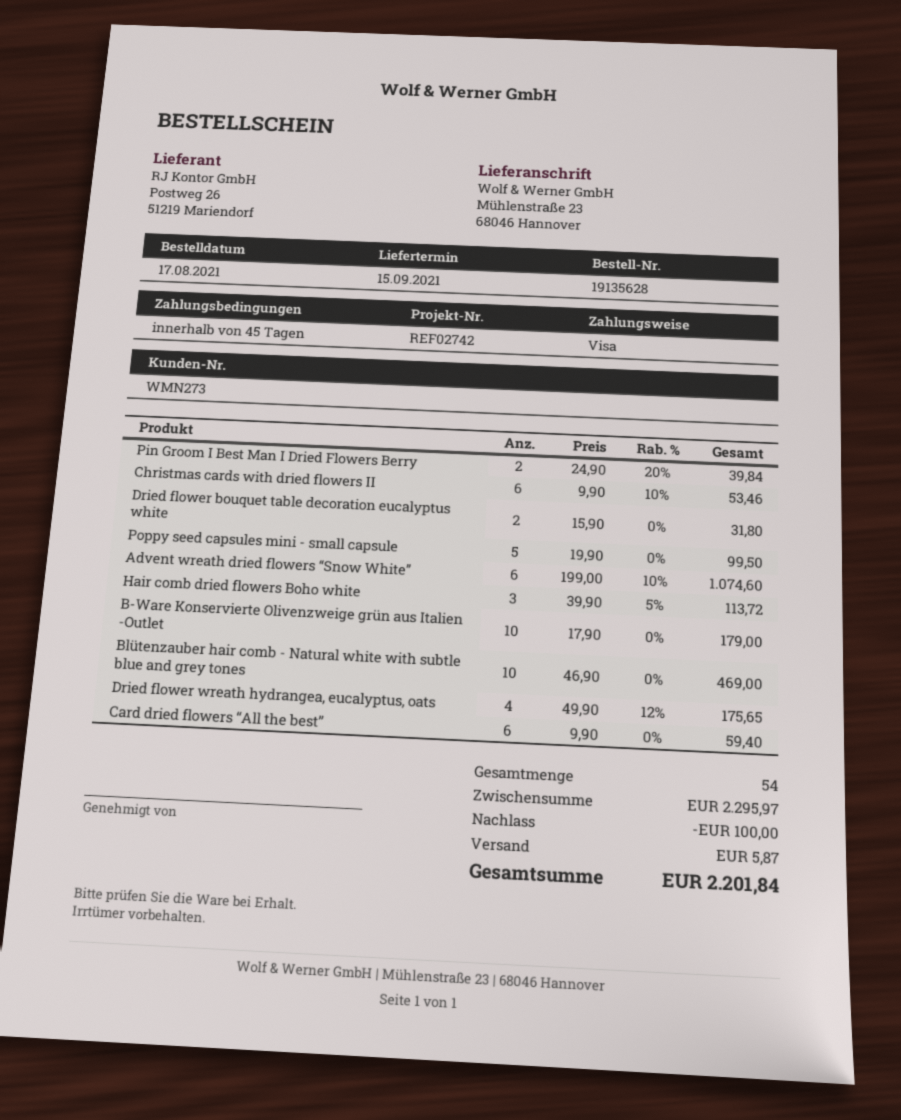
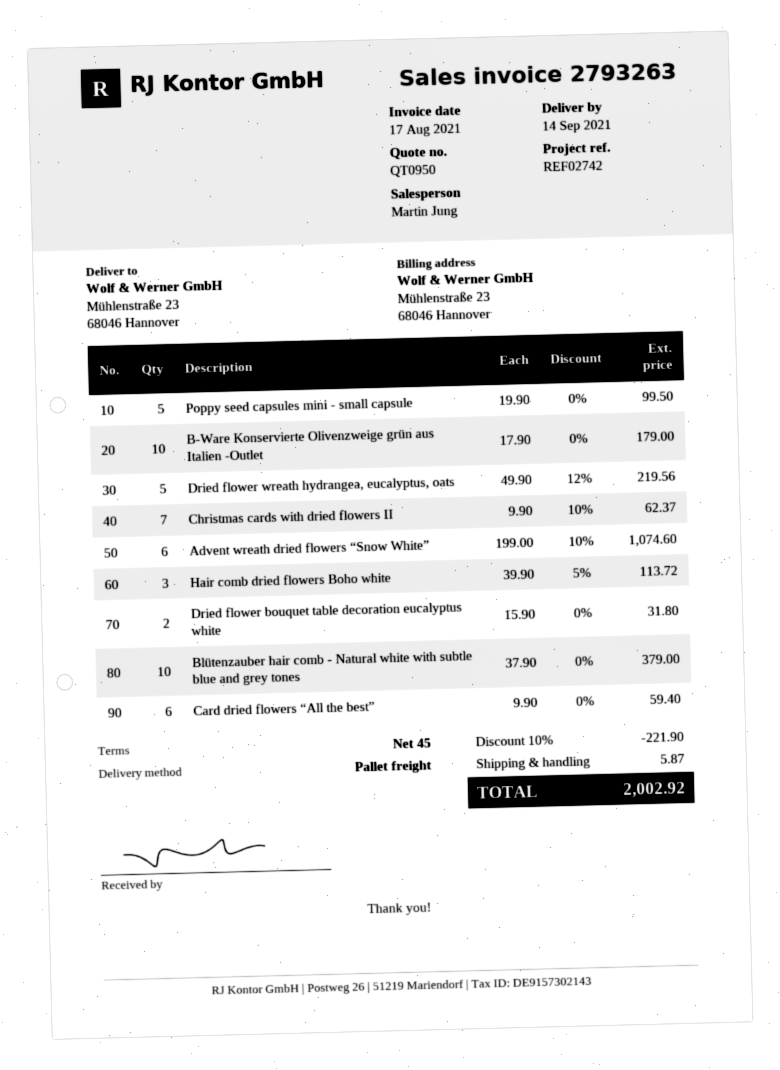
delivery date: 2021-09-15 -> 2021-09-14
Pin Groom I Best Man I Dried Flowers Berry: 2 x 24.90 - 20% = 39.84 -> none
Christmas cards with dried flowers II: 6 x 9.90 - 10% = 53.46 -> 7 x 9.90 - 10% = 62.37
Blütenzauber hair comb - Natural white with subtle blue and grey tones: 10 x 46.90 = 469.00 -> 10 x 37.90 = 379.00
Dried flower wreath hydrangea, eucalyptus, oats: 4 x 49.90 - 12% = 175.65 -> 5 x 49.90 - 12% = 219.56
discount: 100.00 -> 221.90
total: 2201.84 -> 2002.92

